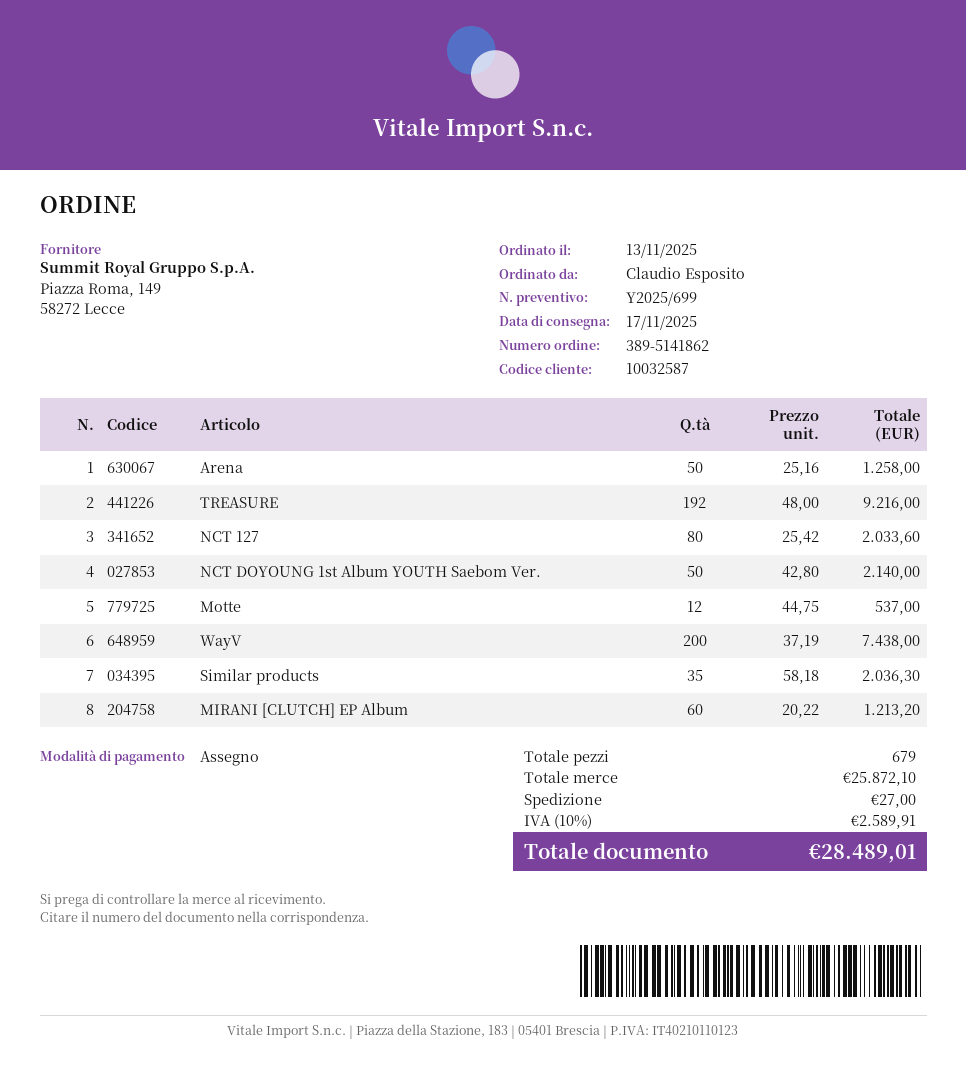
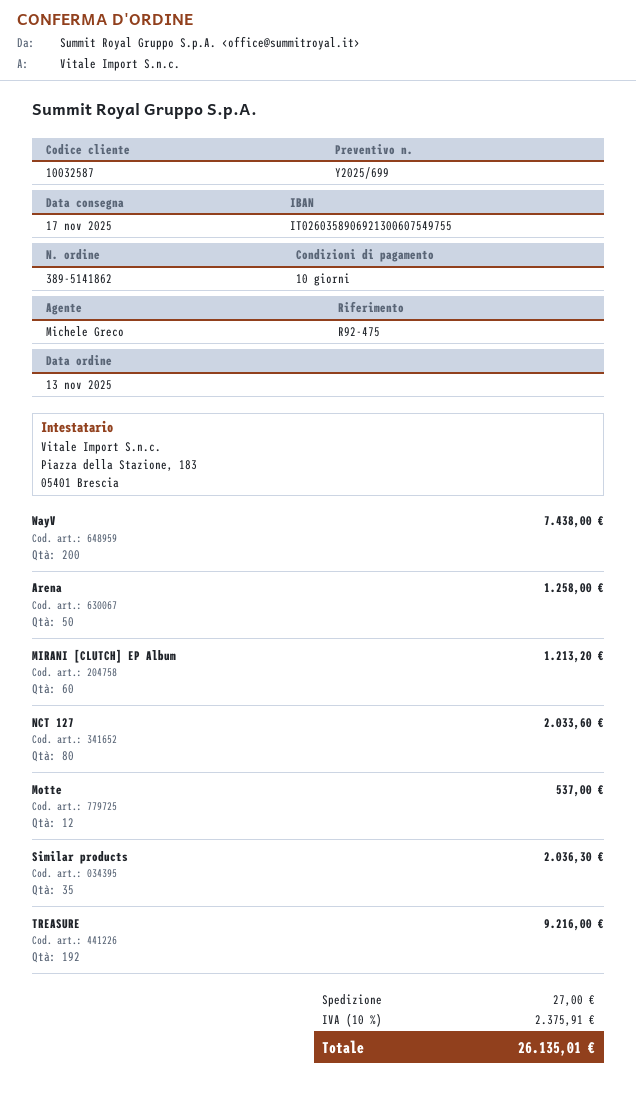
NCT DOYOUNG 1st Album YOUTH Saebom Ver.: 50 for 2140.00 -> none
tax: 10% = 2589.91 -> 10% = 2375.91
total: 28489.01 -> 26135.01

